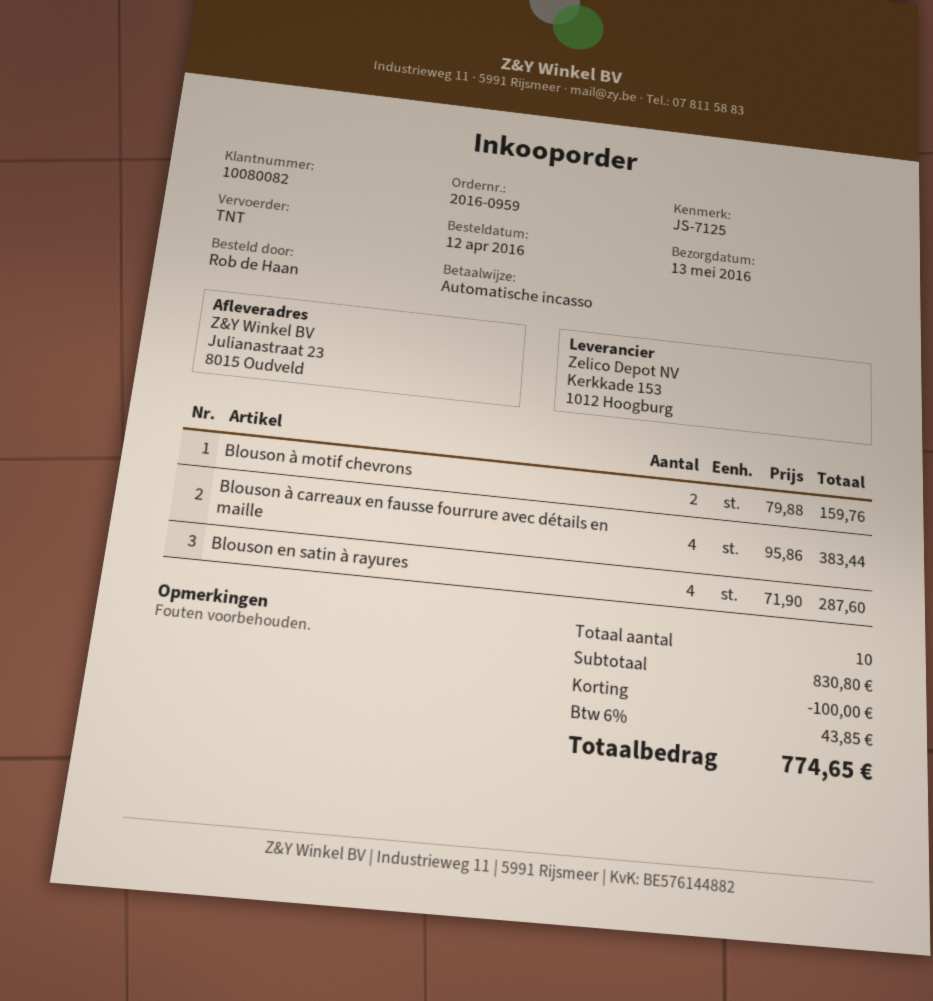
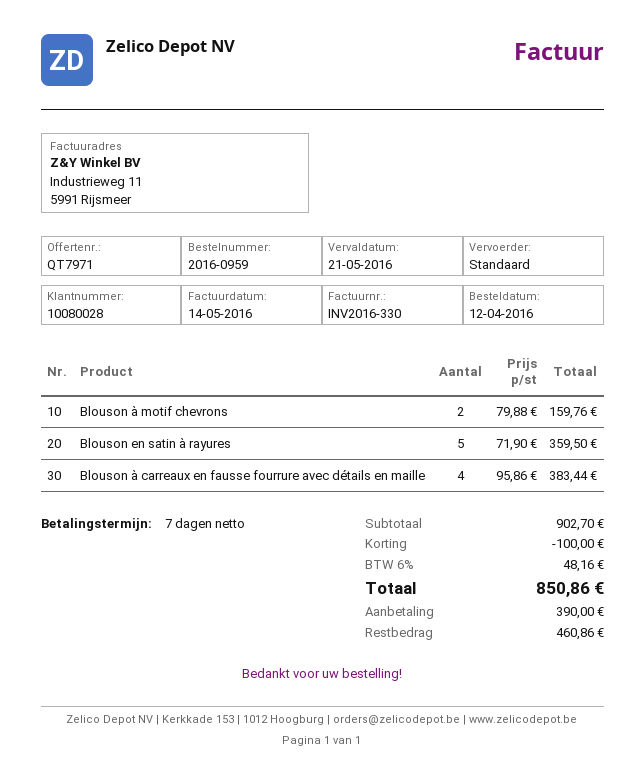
customer number: 10080082 -> 10080028
shipping method: TNT -> standard
Blouson en satin à rayures: 4 x 71.90 = 287.60 -> 5 x 71.90 = 359.50
subtotal: 830.80 -> 902.70
tax: 6% = 43.85 -> 6% = 48.16
total: 774.65 -> 850.86

